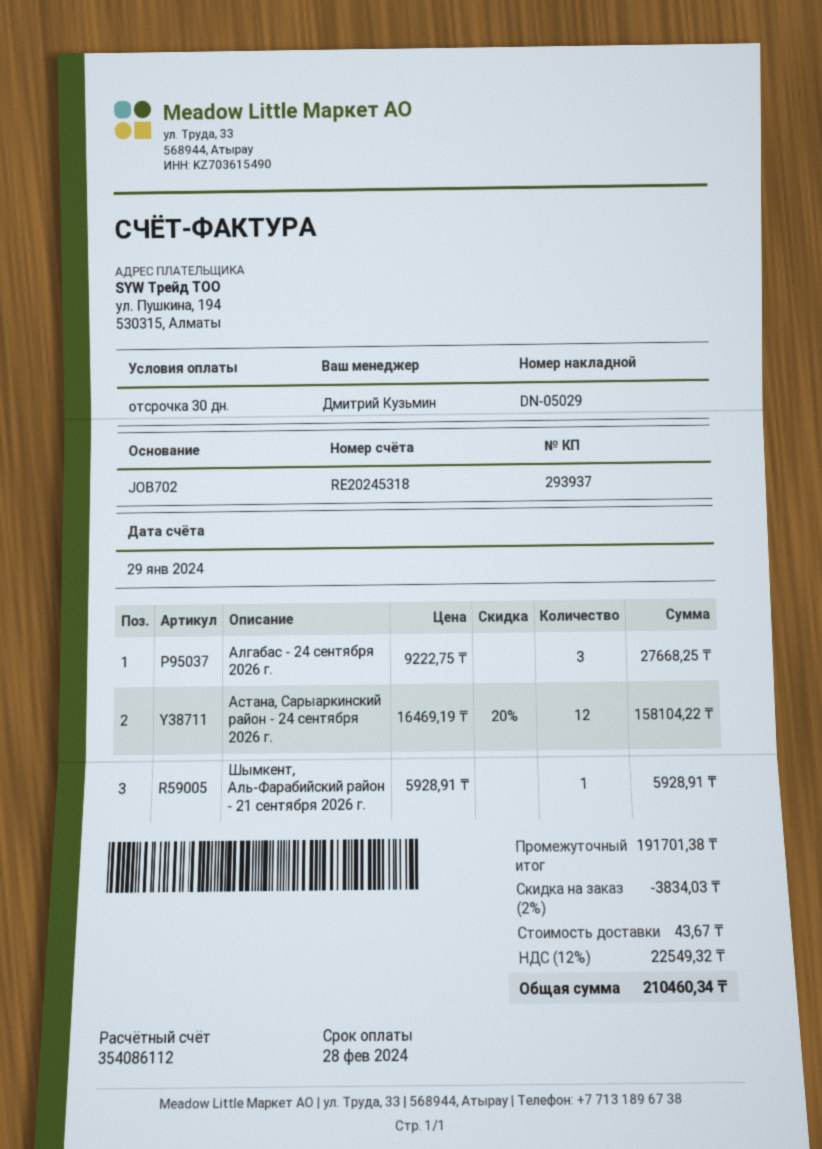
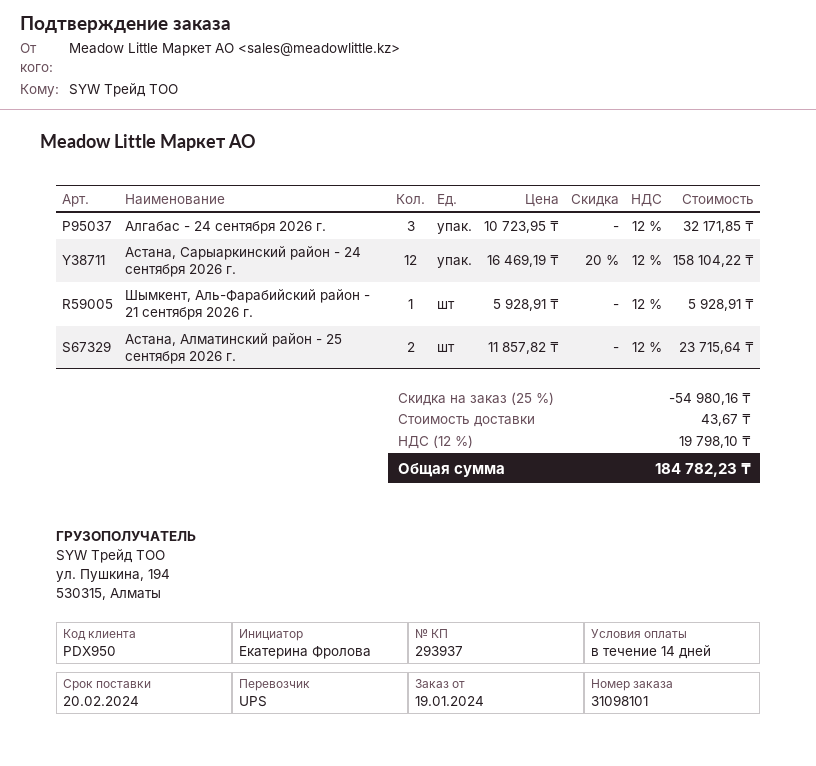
payment terms: 30 days -> 14 days
Алгабас - 24 сентября 2026 г.: 3 x 9222.75 = 27668.25 -> 3 x 10723.95 = 32171.85
Астана, Алматинский район - 25 сентября 2026 г.: none -> 2 x 11857.82 = 23715.64
discount: 2% = 3834.03 -> 25% = 54980.16
tax: 12% = 22549.32 -> 12% = 19798.10
total: 210460.34 -> 184782.23

